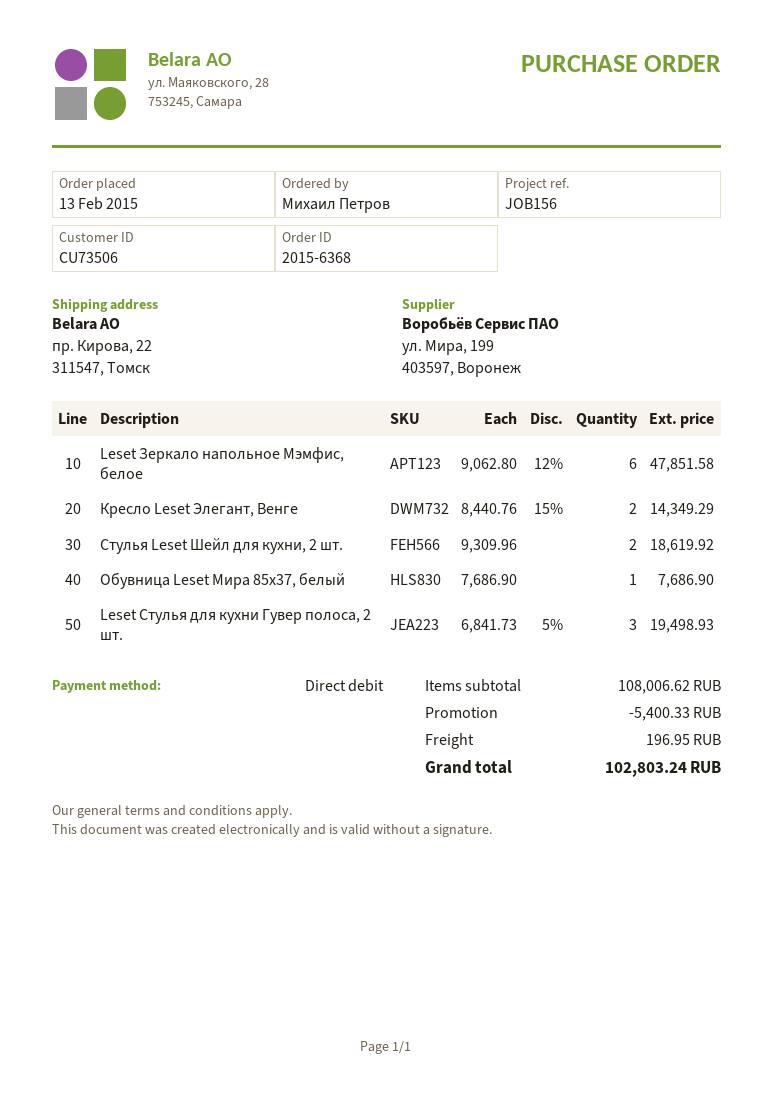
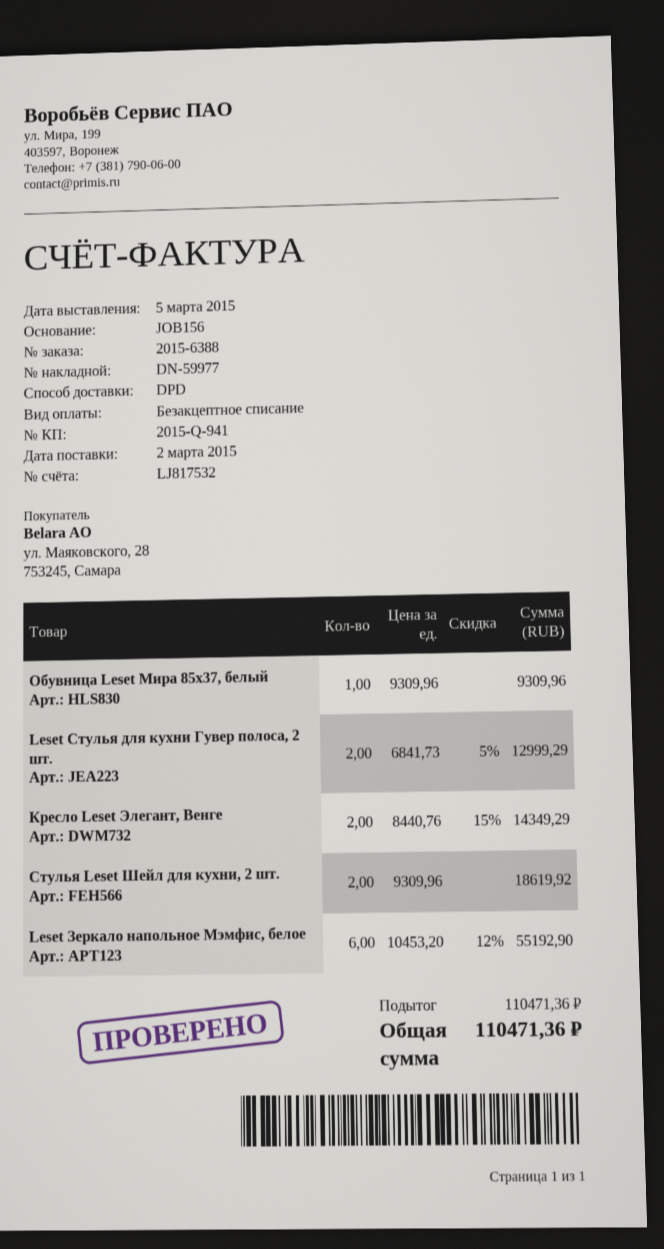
order number: 2015-6368 -> 2015-6388
Leset Зеркало напольное Мэмфис, белое: 6 x 9062.80 - 12% = 47851.58 -> 6 x 10453.20 - 12% = 55192.90
Обувница Leset Мира 85х37, белый: 1 x 7686.90 = 7686.90 -> 1 x 9309.96 = 9309.96
Leset Стулья для кухни Гувер полоса, 2 шт.: 3 x 6841.73 - 5% = 19498.93 -> 2 x 6841.73 - 5% = 12999.29
subtotal: 108006.62 -> 110471.36
discount: 5400.33 -> none
shipping: 196.95 -> none
total: 102803.24 -> 110471.36

